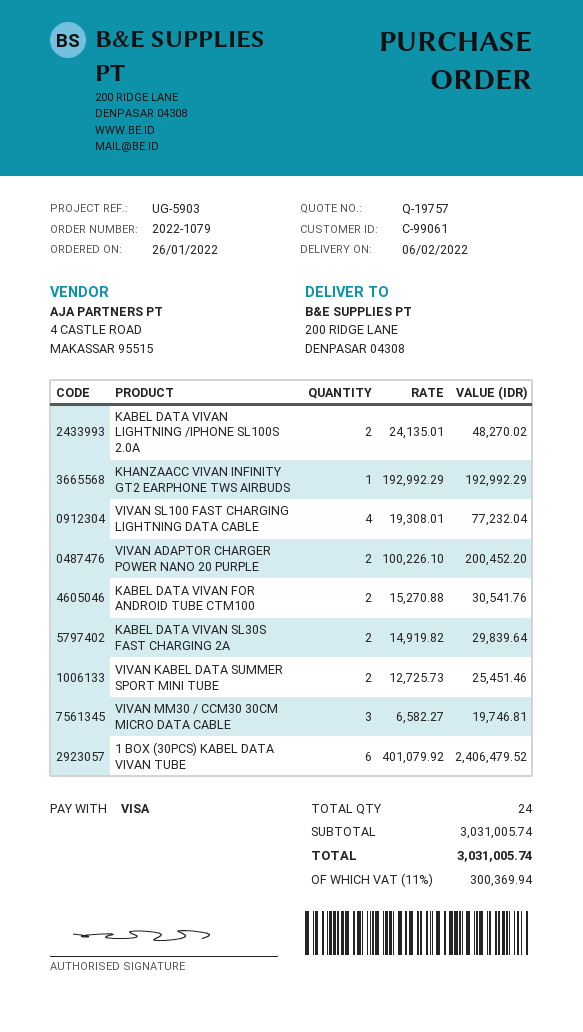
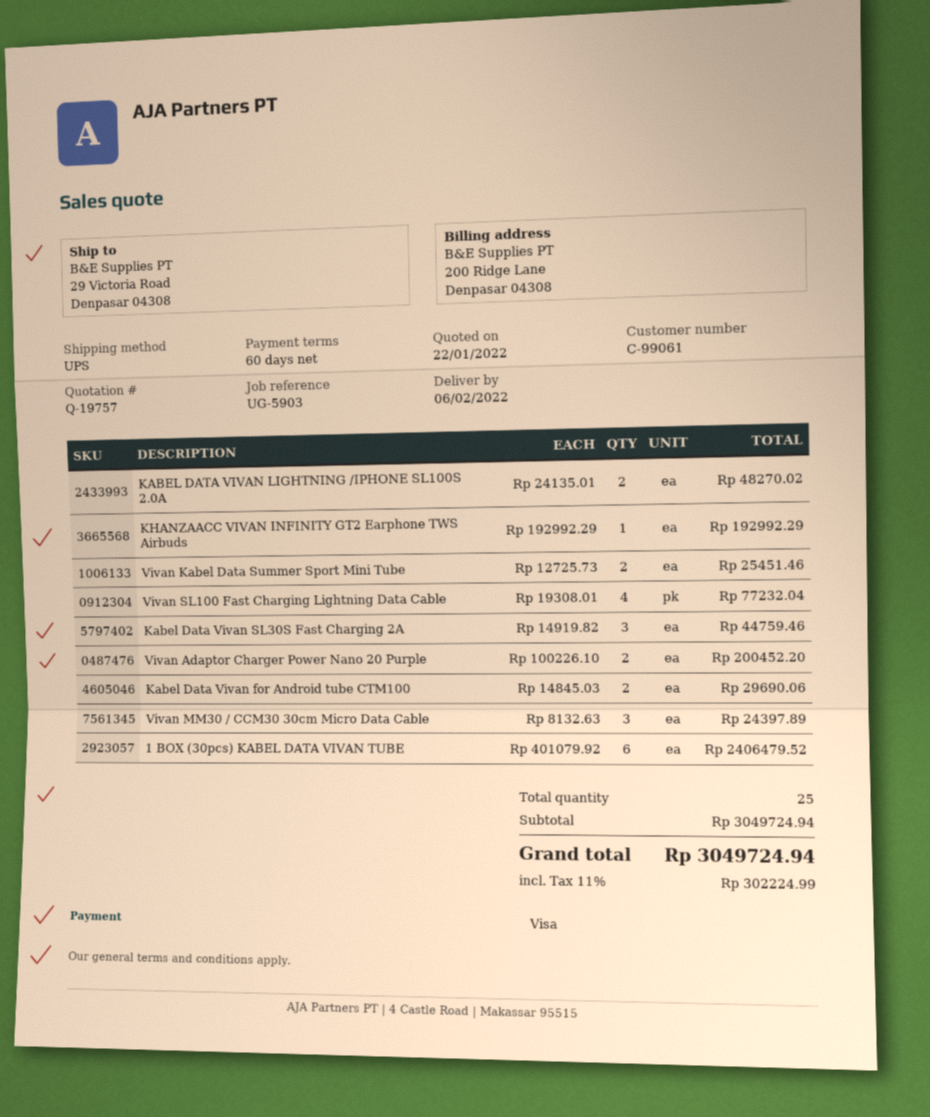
ship to: 200 RIDGE LANE, DENPASAR 04308 -> 29 Victoria Road, Denpasar 04308
KABEL DATA VIVAN FOR ANDROID TUBE CTM100: 2 x 15270.88 = 30541.76 -> 2 x 14845.03 = 29690.06
KABEL DATA VIVAN SL30S FAST CHARGING 2A: 2 x 14919.82 = 29839.64 -> 3 x 14919.82 = 44759.46
VIVAN MM30 / CCM30 30CM MICRO DATA CABLE: 3 x 6582.27 = 19746.81 -> 3 x 8132.63 = 24397.89
total quantity: 24 -> 25
subtotal: 3031005.74 -> 3049724.94
tax: 11% = 300369.94 -> 11% = 302224.99
total: 3031005.74 -> 3049724.94

